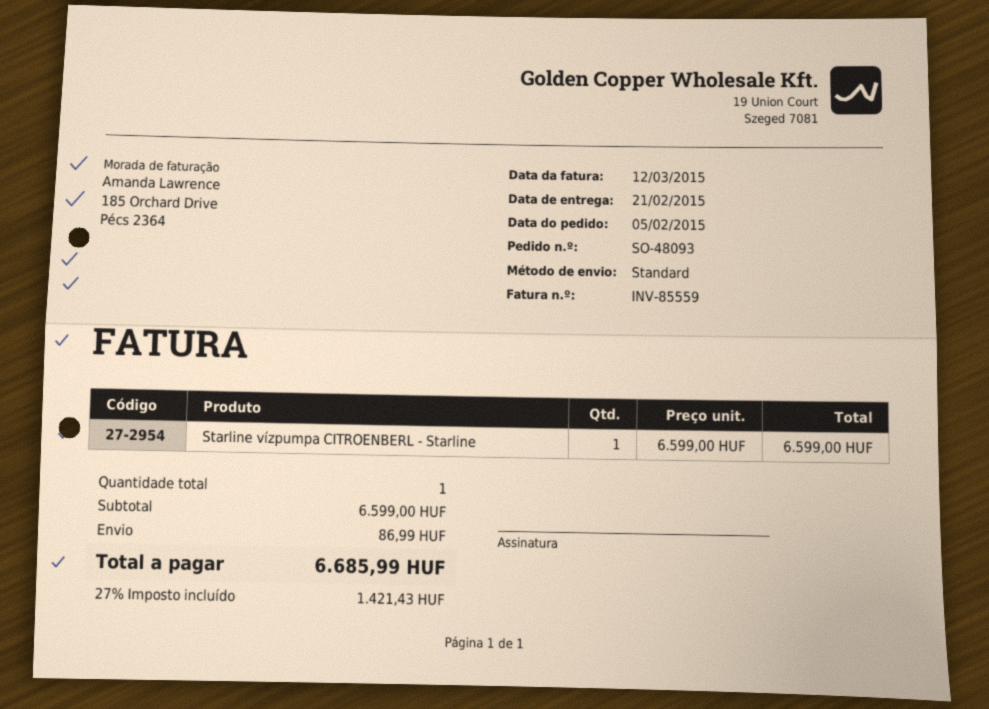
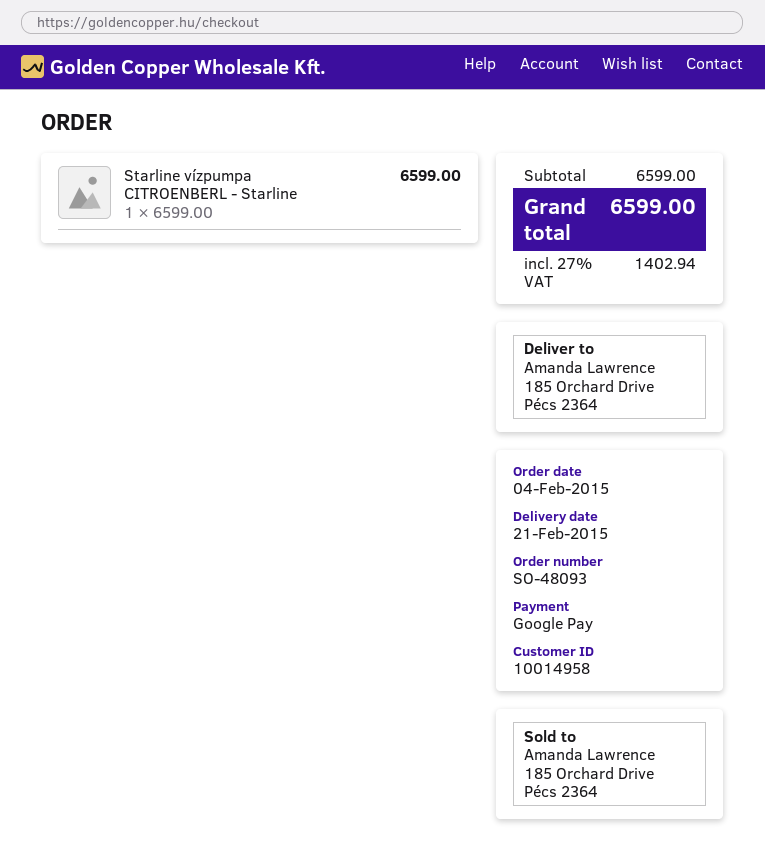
order date: 2015-02-05 -> 2015-02-04
shipping: 86.99 -> none
tax: 27% = 1421.43 -> 27% = 1402.94
total: 6685.99 -> 6599.00

